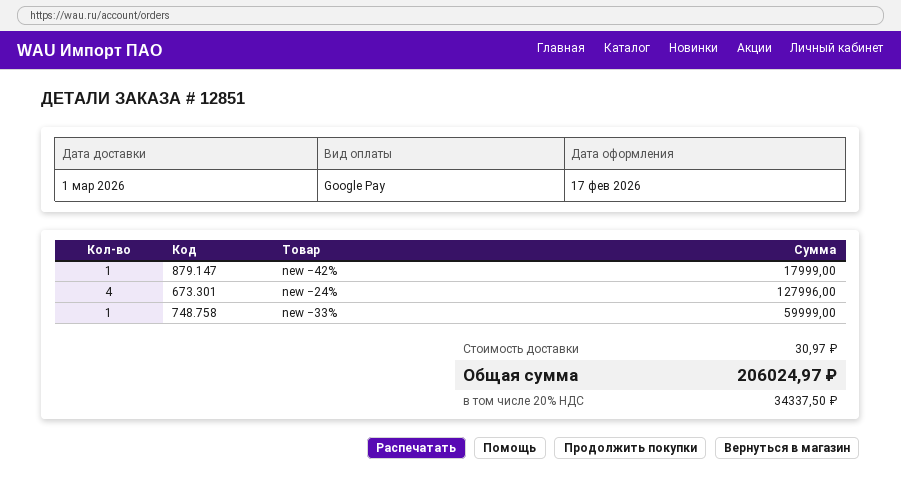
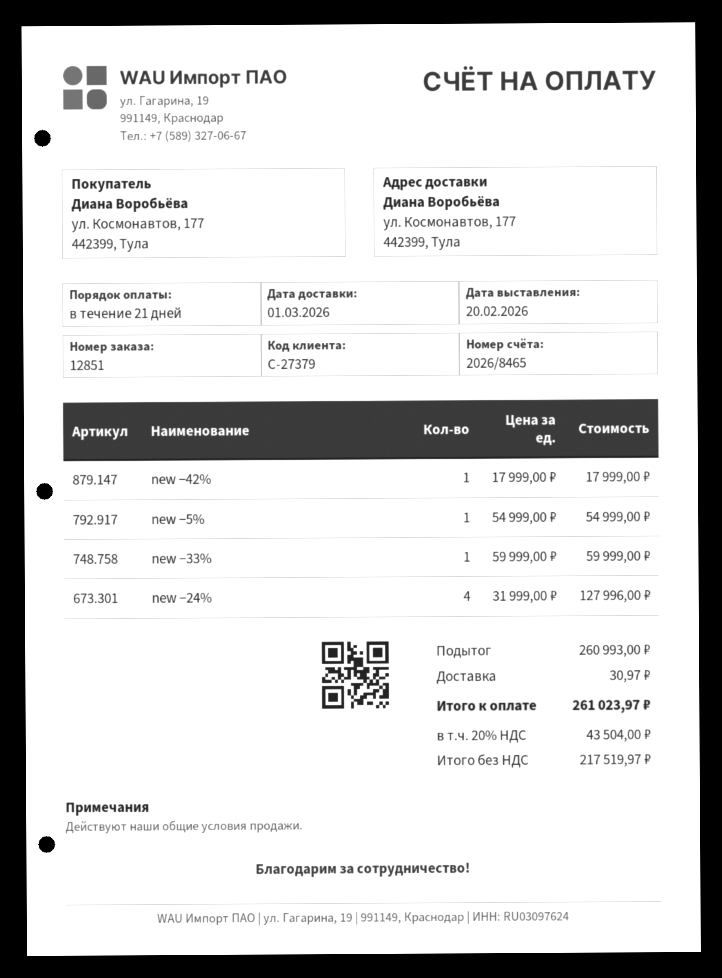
new −5%: none -> 1 for 54999.00
tax: 20% = 34337.50 -> 20% = 43504.00
total: 206024.97 -> 261023.97

